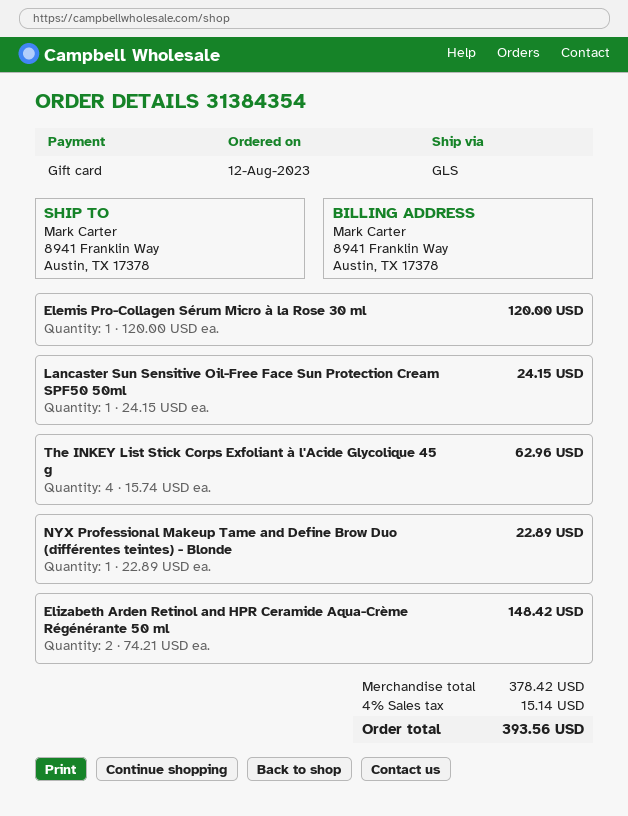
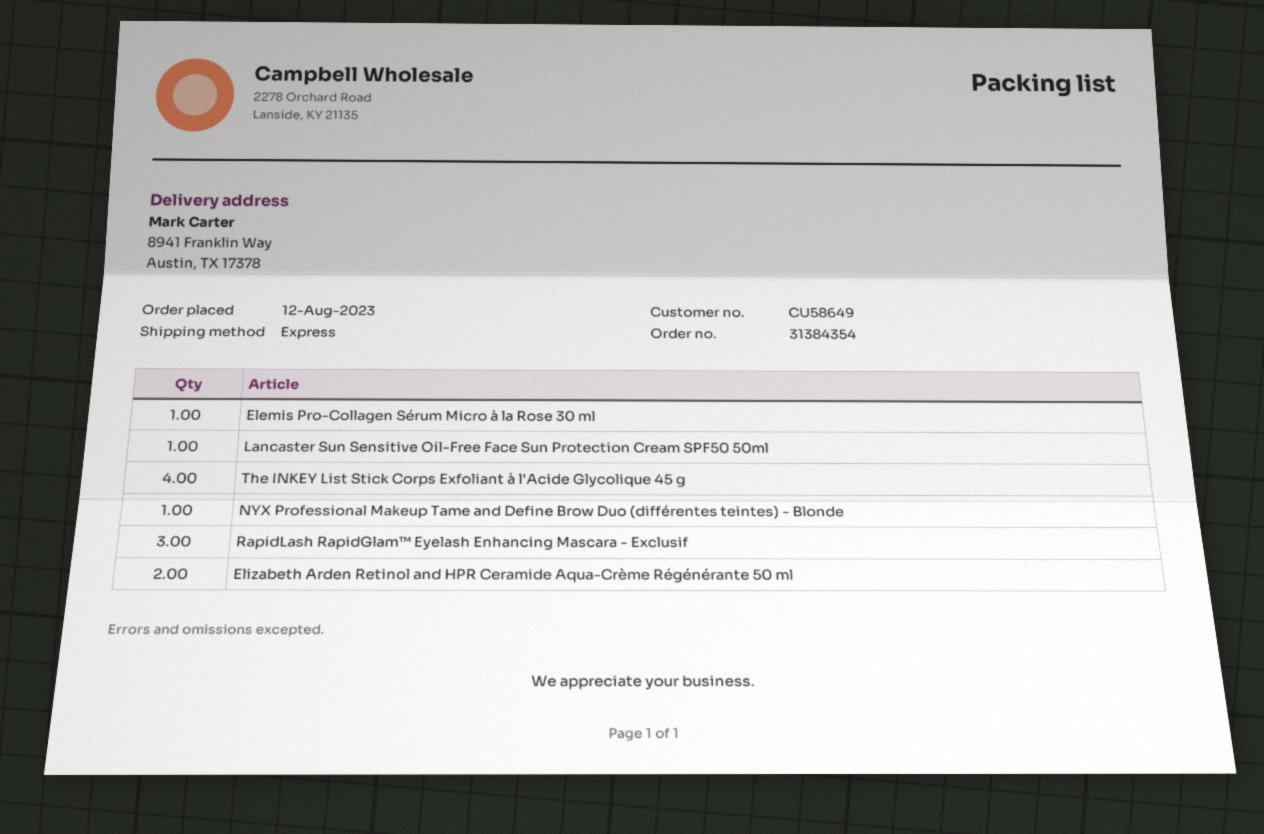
shipping method: GLS -> express
RapidLash RapidGlam™ Eyelash Enhancing Mascara - Exclusif: none -> 3

